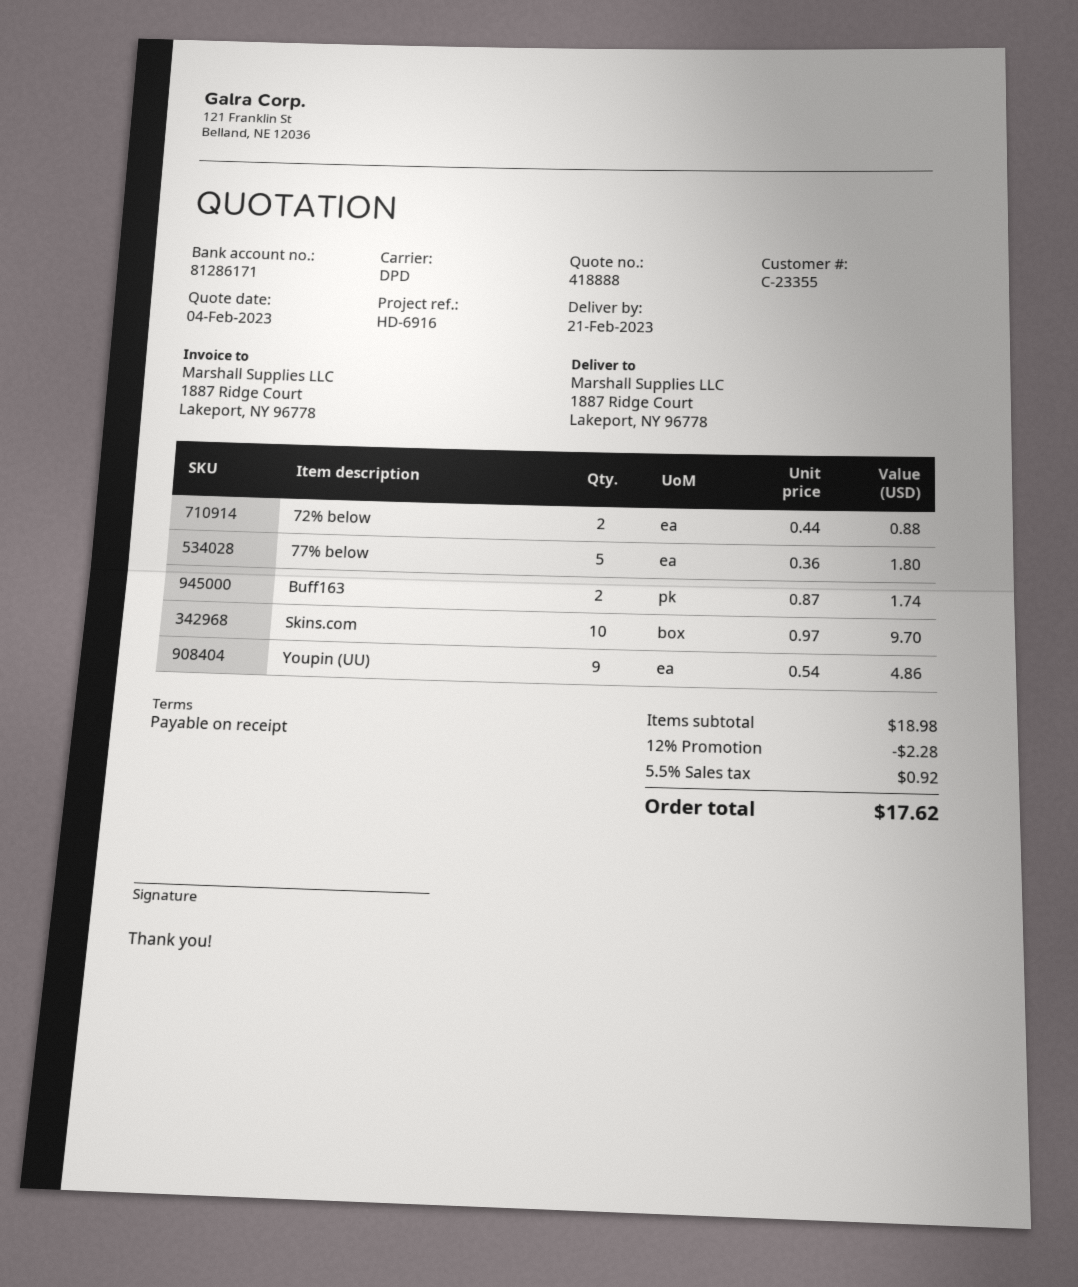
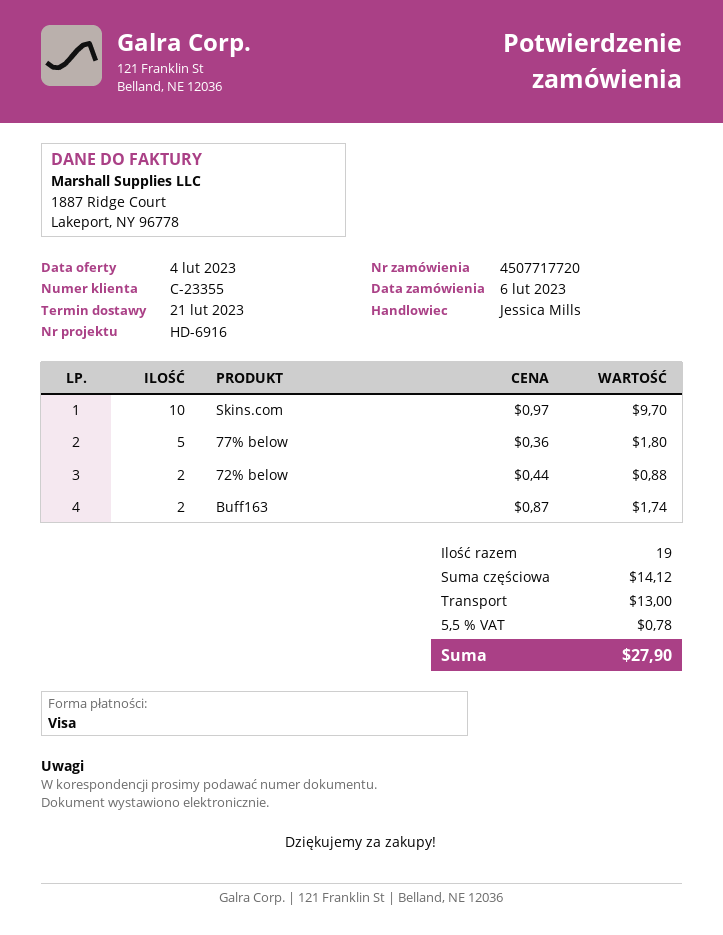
Youpin (UU): 9 x 0.54 = 4.86 -> none
subtotal: 18.98 -> 14.12
discount: 12% = 2.28 -> none
shipping: none -> 13.00
tax: 5.5% = 0.92 -> 5.5% = 0.78
total: 17.62 -> 27.90

